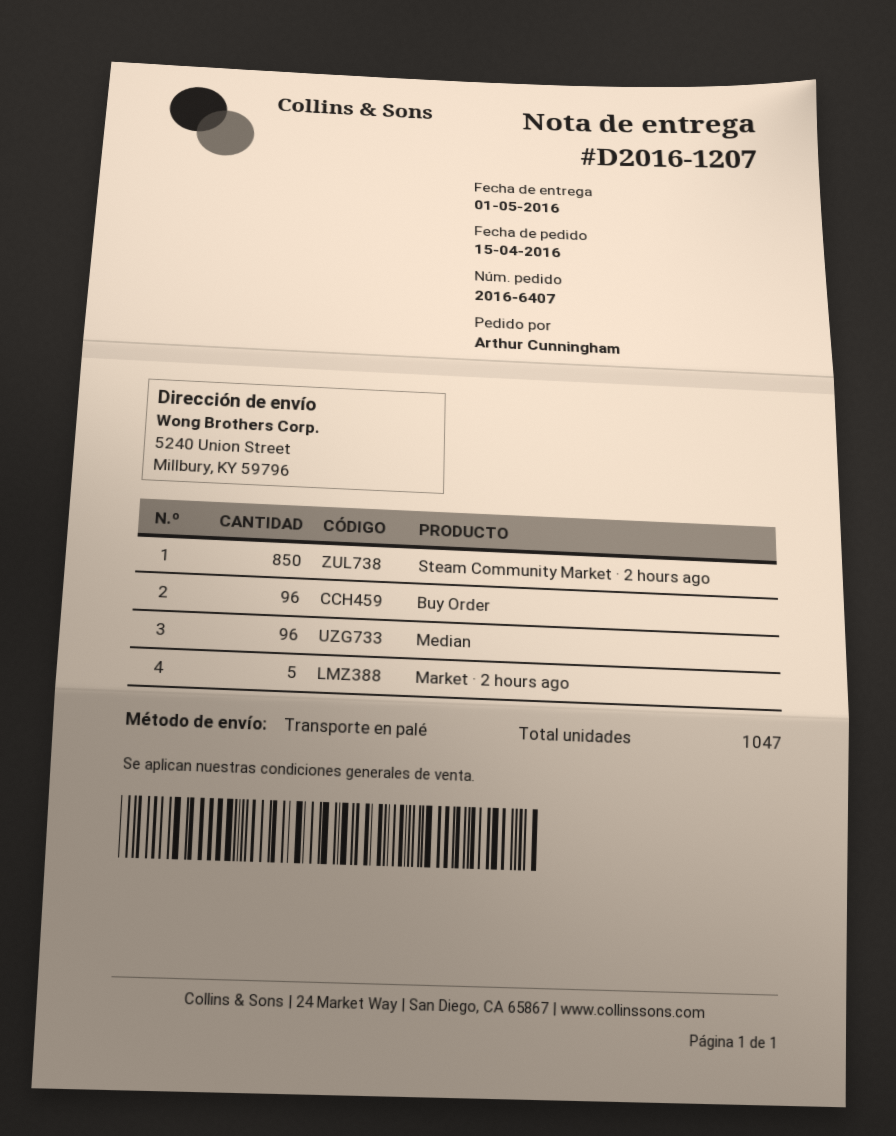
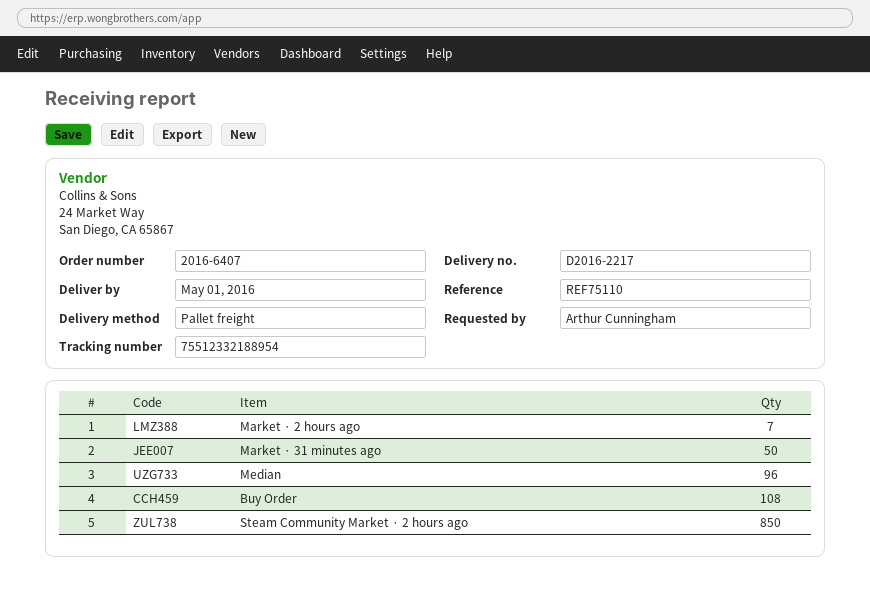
delivery note number: D2016-1207 -> D2016-2217
Buy Order: 96 -> 108
Market · 2 hours ago: 5 -> 7
Market · 31 minutes ago: none -> 50

